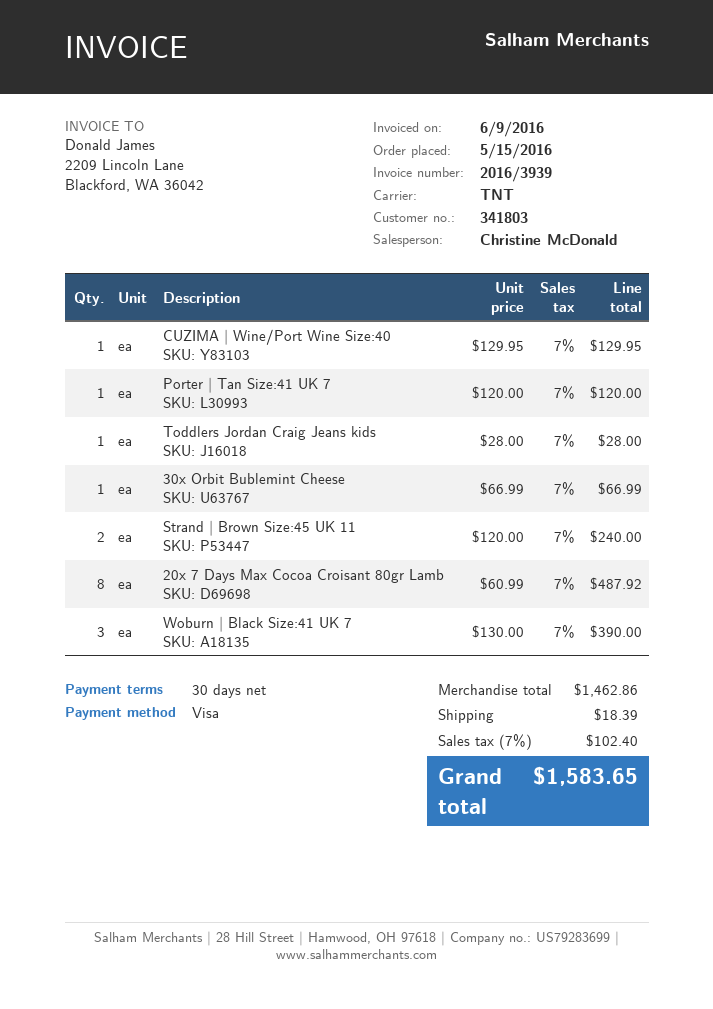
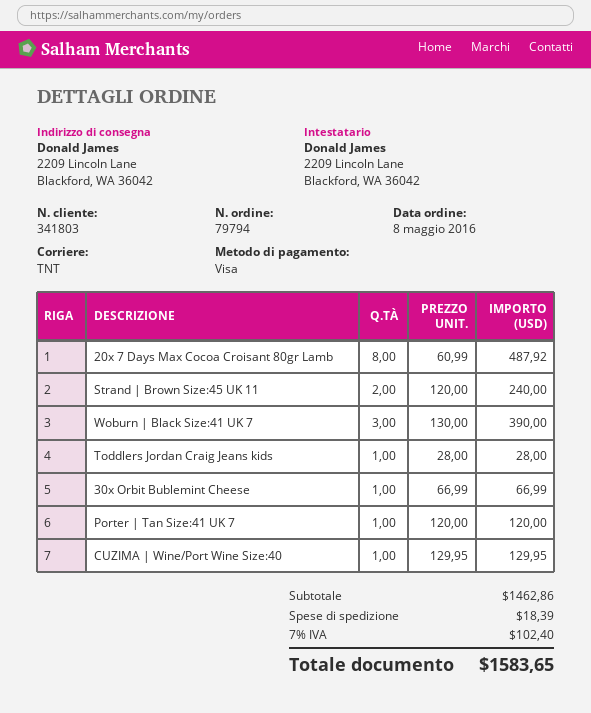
order date: 2016-05-15 -> 2016-05-08

